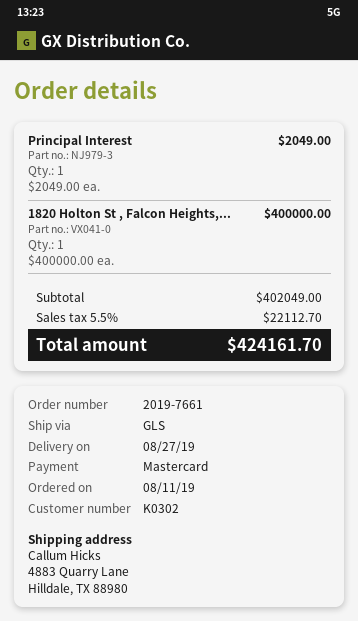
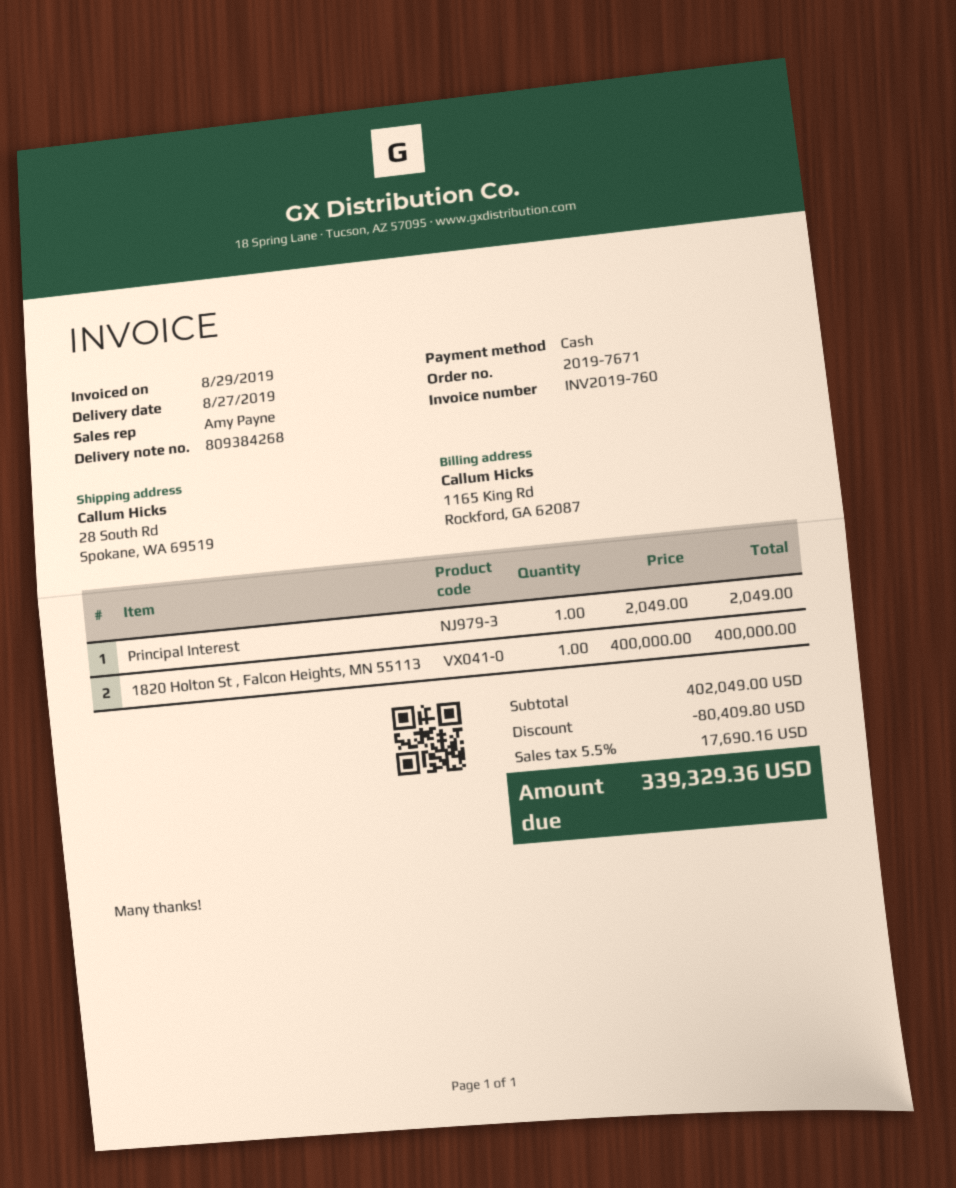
order number: 2019-7661 -> 2019-7671
payment method: Mastercard -> cash
ship to: 4883 Quarry Lane, Hilldale, TX 88980 -> 28 South Rd, Spokane, WA 69519
discount: none -> 80409.80
tax: 5.5% = 22112.70 -> 5.5% = 17690.16
total: 424161.70 -> 339329.36

